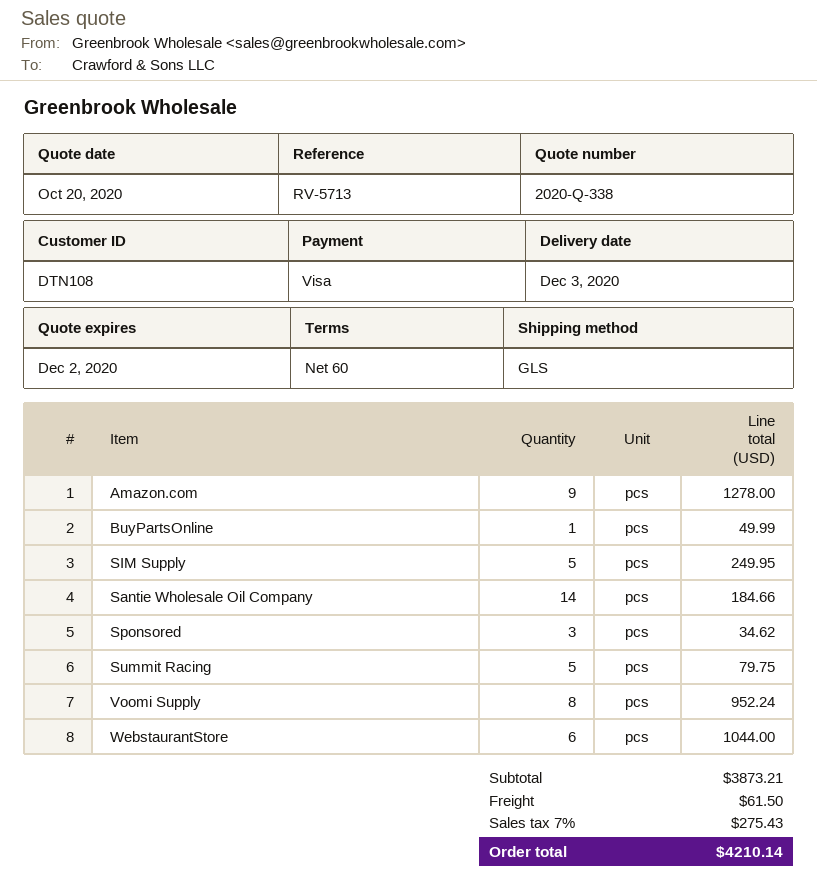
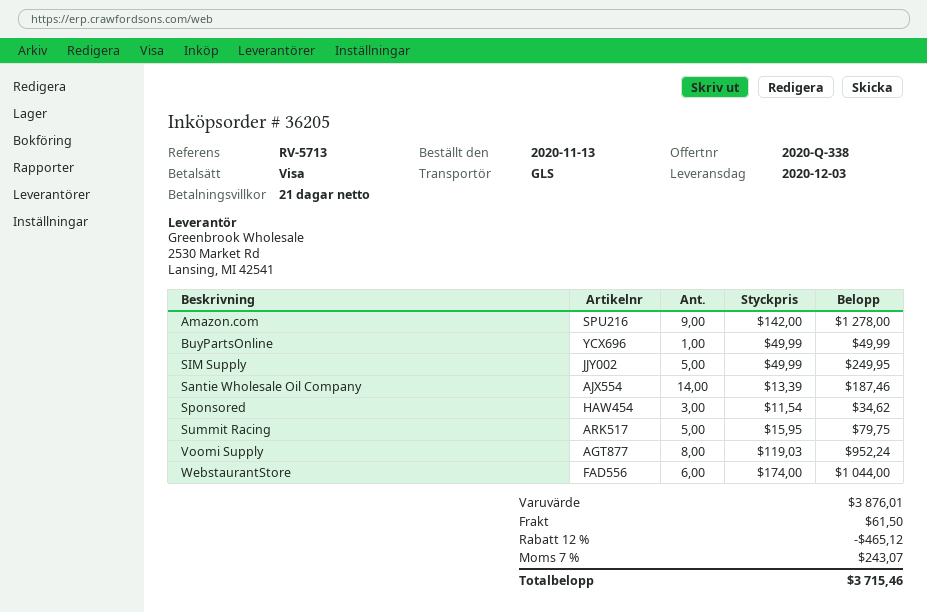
payment terms: 60 days -> 21 days
Santie Wholesale Oil Company: 14 for 184.66 -> 14 for 187.46
subtotal: 3873.21 -> 3876.01
discount: none -> 12% = 465.12
tax: 7% = 275.43 -> 7% = 243.07
total: 4210.14 -> 3715.46

